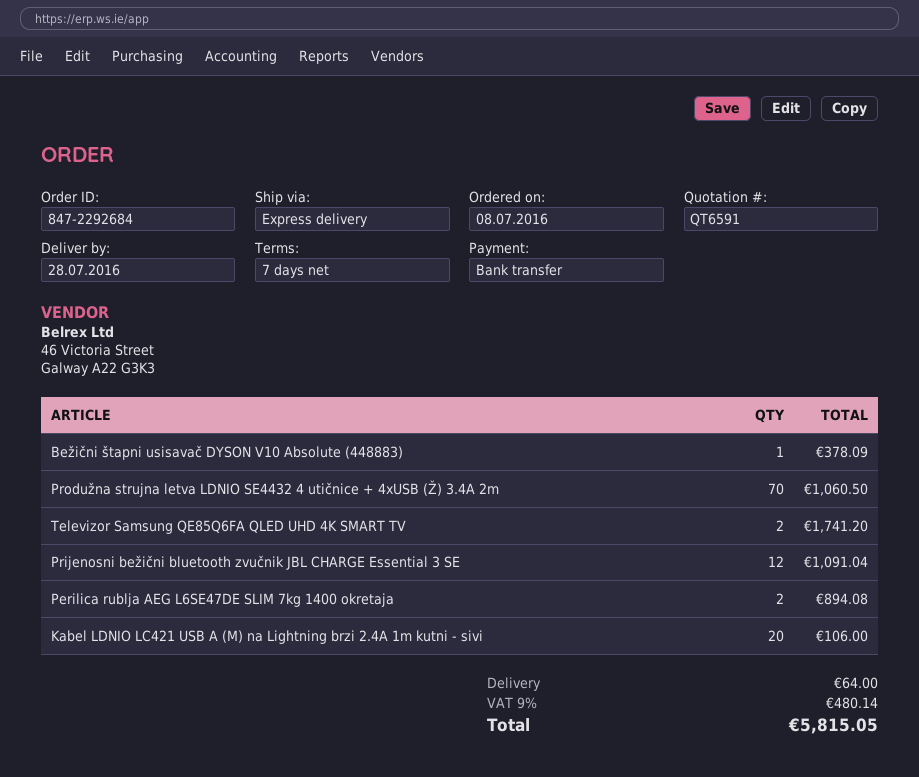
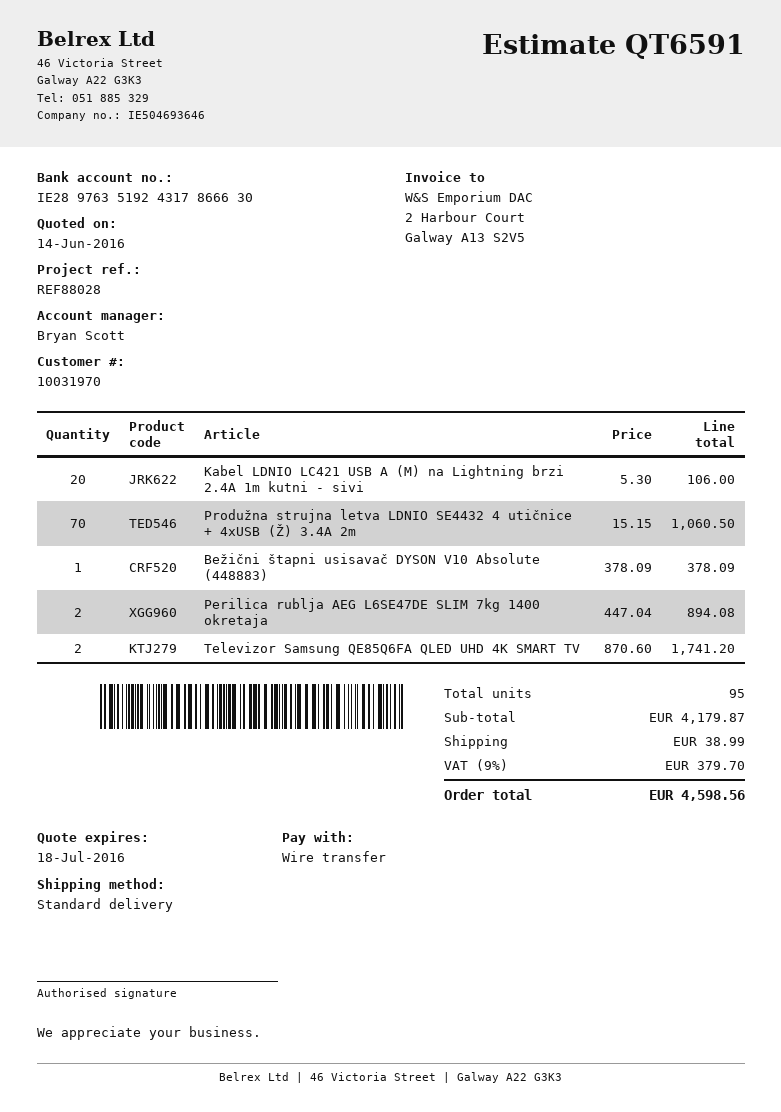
shipping method: express -> standard
Prijenosni bežični bluetooth zvučnik JBL CHARGE Essential 3 SE: 12 for 1091.04 -> none
shipping: 64.00 -> 38.99
tax: 9% = 480.14 -> 9% = 379.70
total: 5815.05 -> 4598.56

